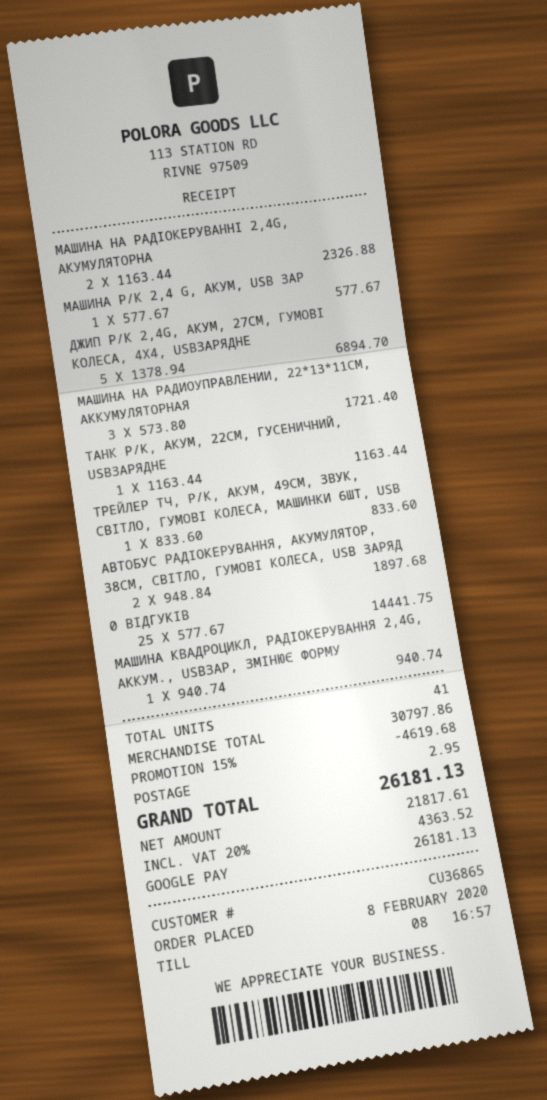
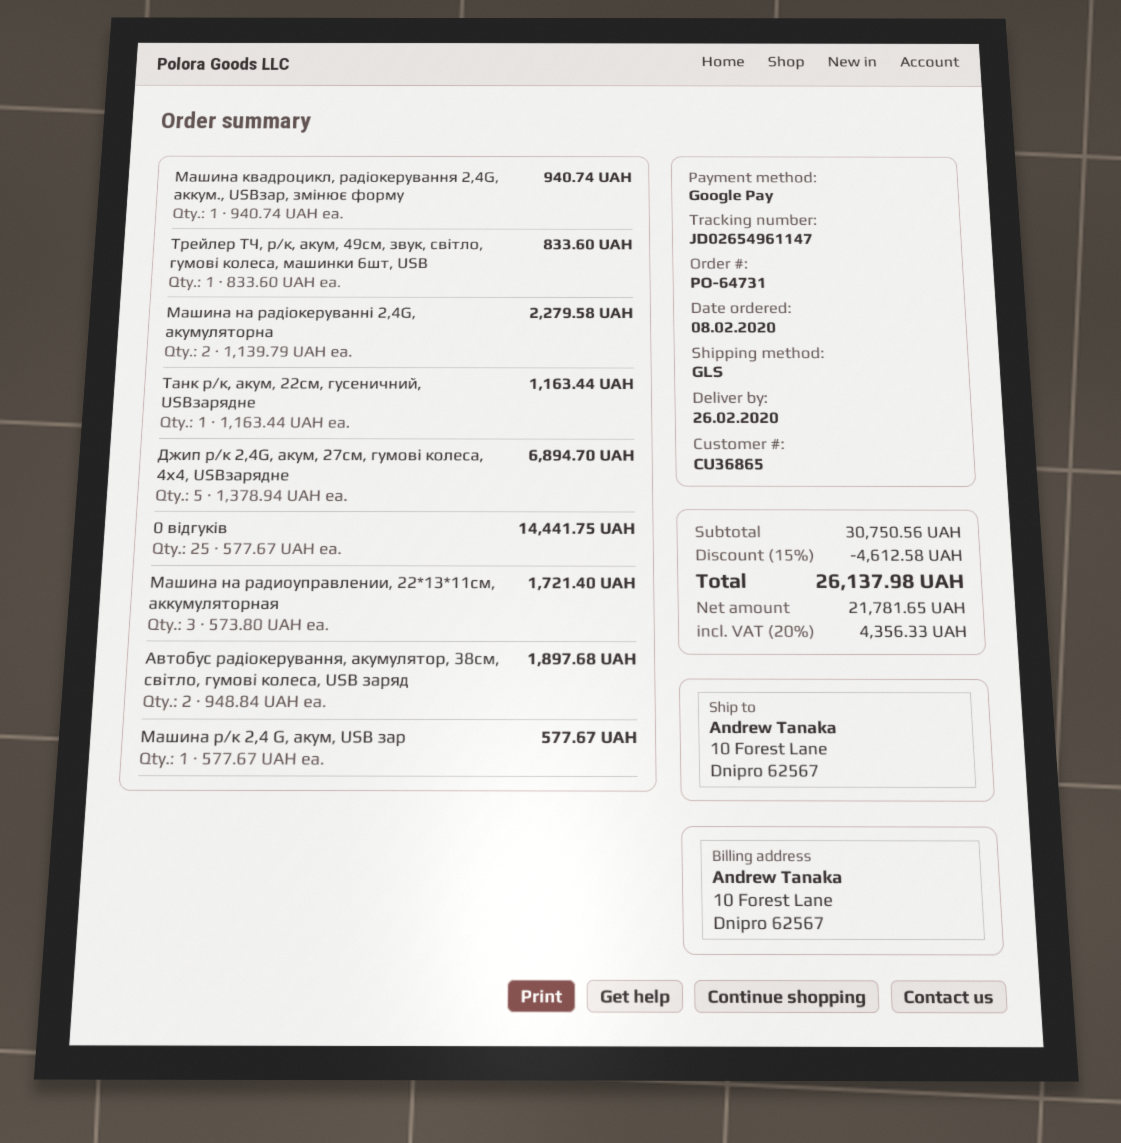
МАШИНА НА РАДІОКЕРУВАННІ 2,4G, АКУМУЛЯТОРНА: 2 x 1163.44 = 2326.88 -> 2 x 1139.79 = 2279.58
subtotal: 30797.86 -> 30750.56
discount: 15% = 4619.68 -> 15% = 4612.58
shipping: 2.95 -> none
net: 21817.61 -> 21781.65
tax: 20% = 4363.52 -> 20% = 4356.33
total: 26181.13 -> 26137.98

